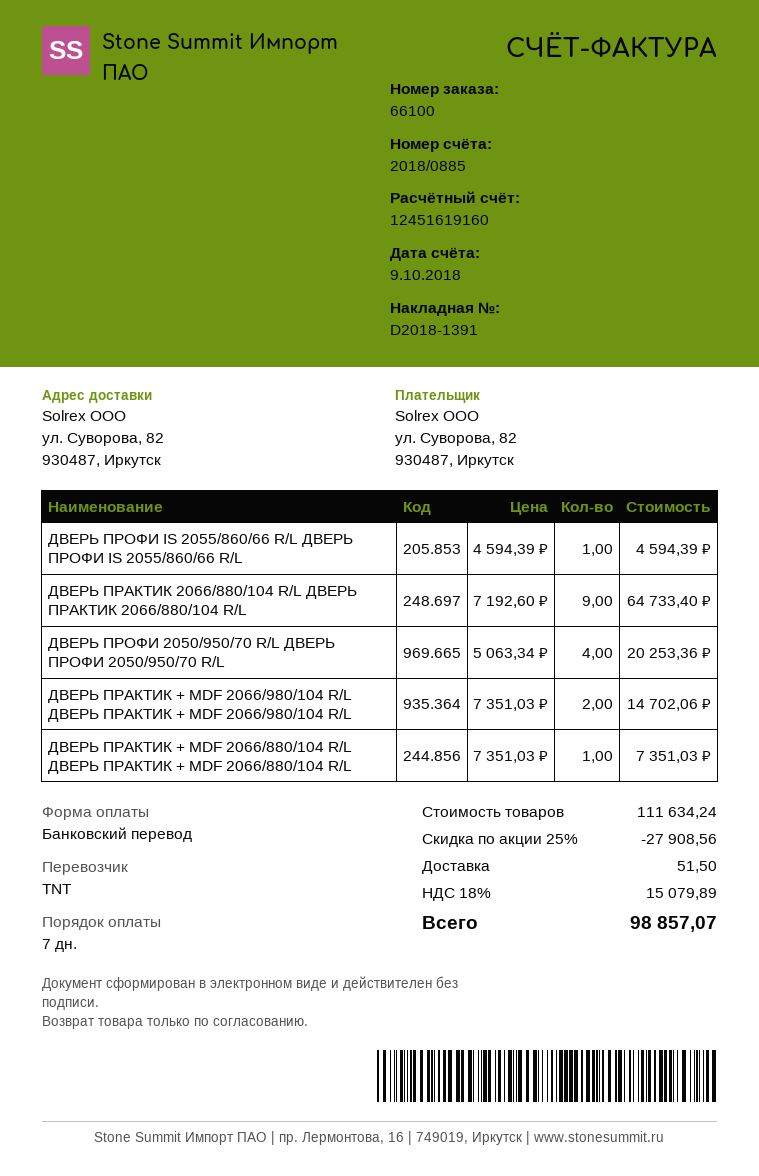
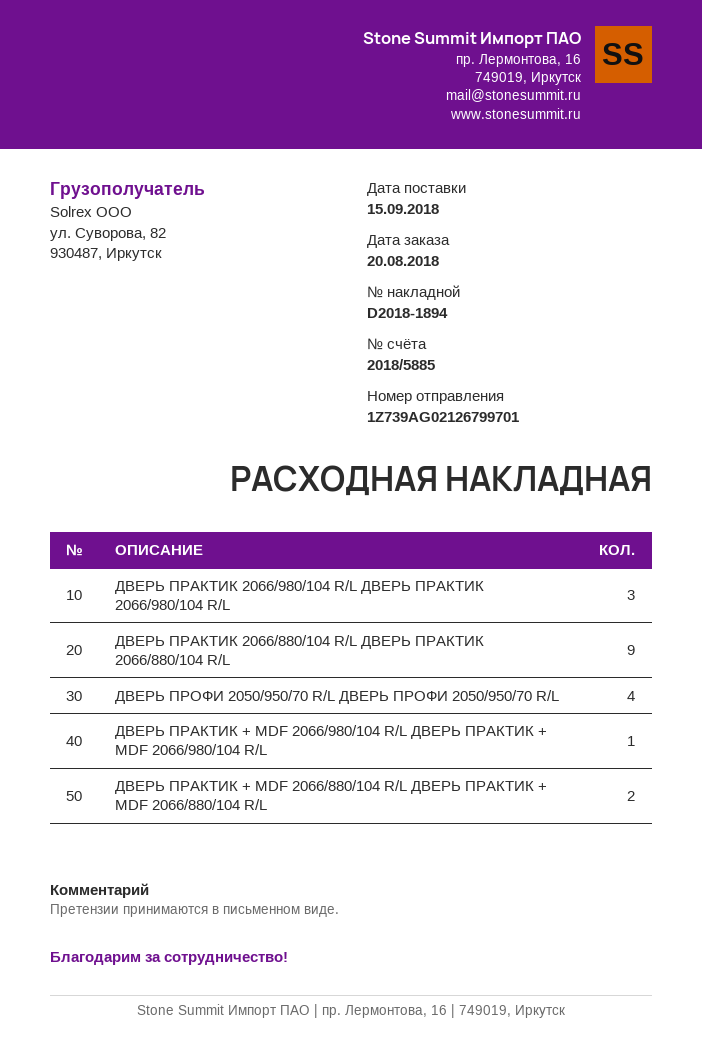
delivery note number: D2018-1391 -> D2018-1894
invoice number: 2018/0885 -> 2018/5885
ДВЕРЬ ПРОФИ IS 2055/860/66 R/L ДВЕРЬ ПРОФИ IS 2055/860/66 R/L: 1 -> none
ДВЕРЬ ПРАКТИК + MDF 2066/980/104 R/L ДВЕРЬ ПРАКТИК + MDF 2066/980/104 R/L: 2 -> 1
ДВЕРЬ ПРАКТИК + MDF 2066/880/104 R/L ДВЕРЬ ПРАКТИК + MDF 2066/880/104 R/L: 1 -> 2
ДВЕРЬ ПРАКТИК 2066/980/104 R/L ДВЕРЬ ПРАКТИК 2066/980/104 R/L: none -> 3

